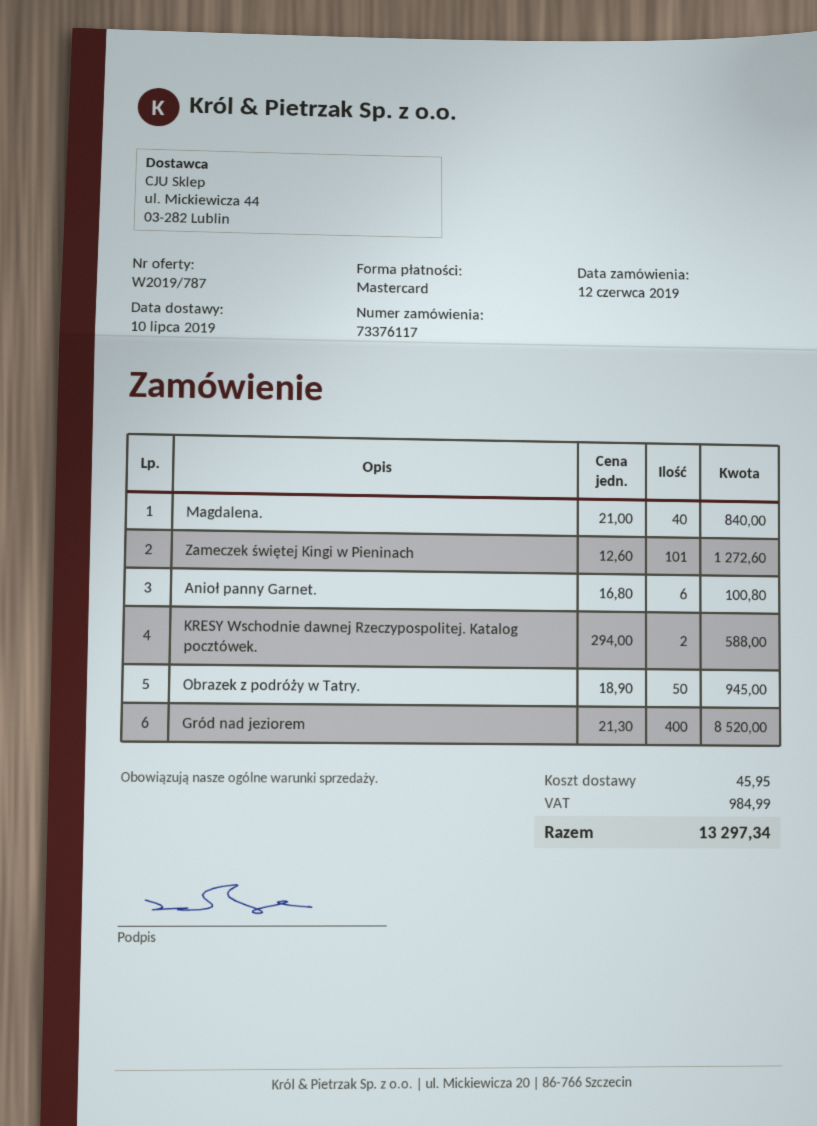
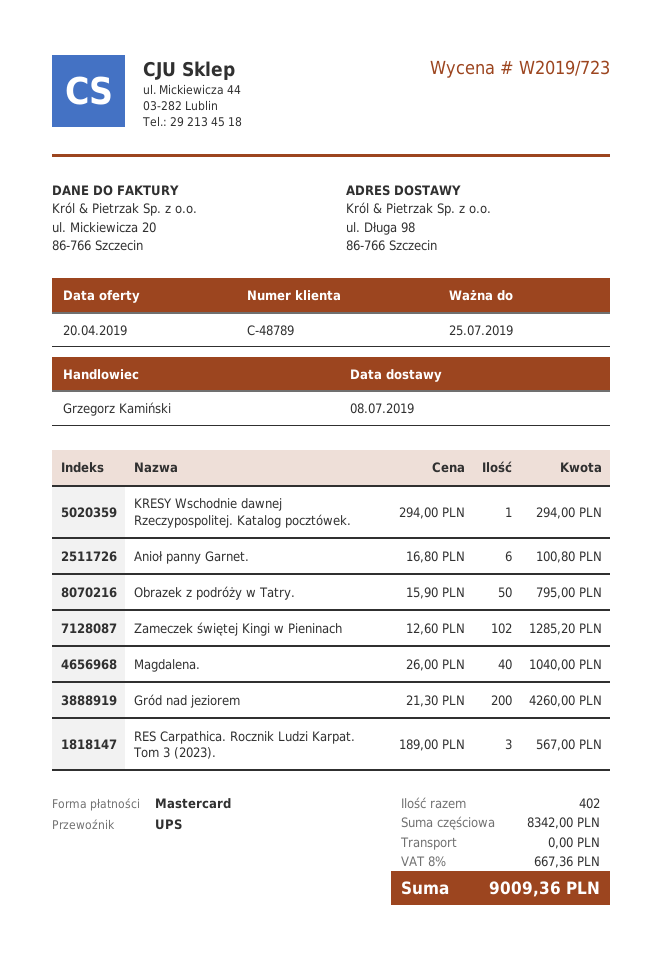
quote number: W2019/787 -> W2019/723
delivery date: 2019-07-10 -> 2019-07-08
Magdalena.: 40 x 21.00 = 840.00 -> 40 x 26.00 = 1040.00
Zameczek świętej Kingi w Pieninach: 101 x 12.60 = 1272.60 -> 102 x 12.60 = 1285.20
KRESY Wschodnie dawnej Rzeczypospolitej. Katalog pocztówek.: 2 x 294.00 = 588.00 -> 1 x 294.00 = 294.00
Obrazek z podróży w Tatry.: 50 x 18.90 = 945.00 -> 50 x 15.90 = 795.00
Gród nad jeziorem: 400 x 21.30 = 8520.00 -> 200 x 21.30 = 4260.00
RES Carpathica. Rocznik Ludzi Karpat. Tom 3 (2023).: none -> 3 x 189.00 = 567.00
shipping: 45.95 -> 0.00
tax: 984.99 -> 667.36
total: 13297.34 -> 9009.36

